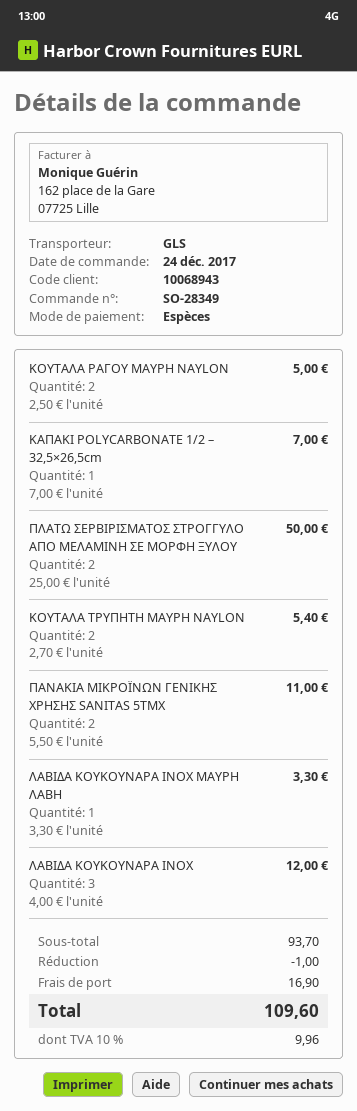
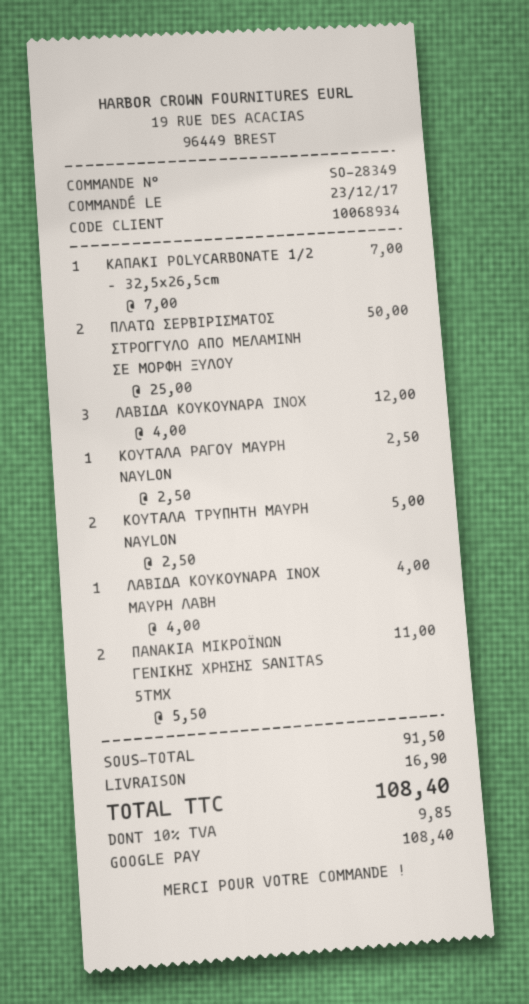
order date: 2017-12-24 -> 2017-12-23
customer number: 10068943 -> 10068934
payment method: cash -> Google Pay
ΚΟΥΤΑΛΑ ΡΑΓΟΥ ΜΑΥΡΗ ΝAYLON: 2 x 2.50 = 5.00 -> 1 x 2.50 = 2.50
ΚΟΥΤΑΛΑ ΤΡΥΠΗΤΗ ΜΑΥΡΗ NAYLON: 2 x 2.70 = 5.40 -> 2 x 2.50 = 5.00
ΛΑΒΙΔΑ ΚΟΥΚΟΥΝΑΡΑ ΙΝΟΧ ΜΑΥΡΗ ΛΑΒΗ: 1 x 3.30 = 3.30 -> 1 x 4.00 = 4.00
subtotal: 93.70 -> 91.50
discount: 1.00 -> none
tax: 10% = 9.96 -> 10% = 9.85
total: 109.60 -> 108.40

